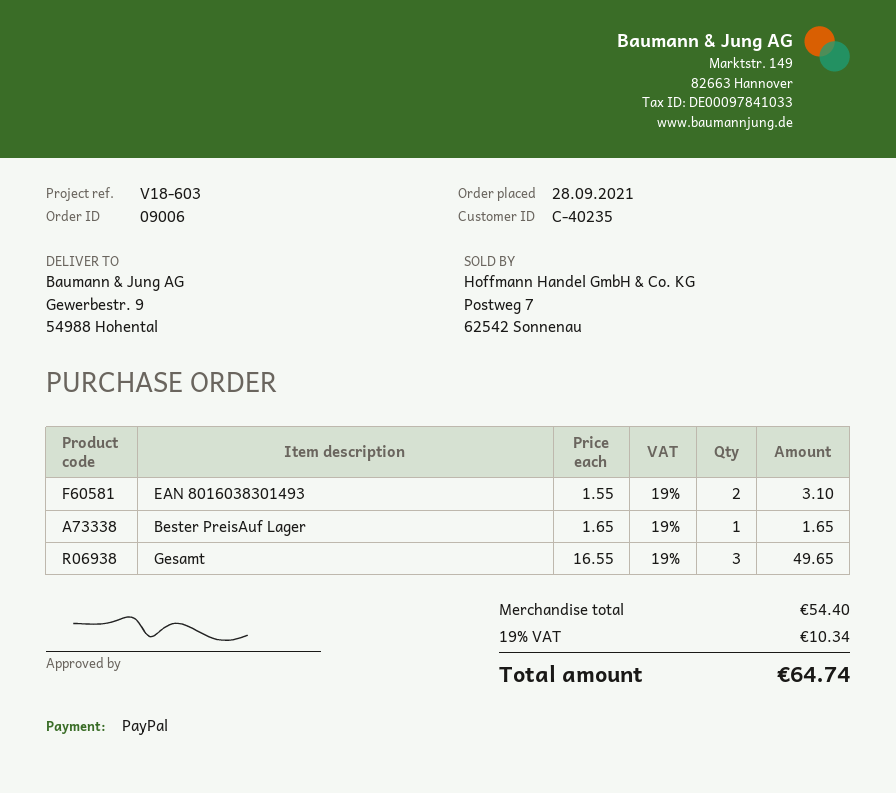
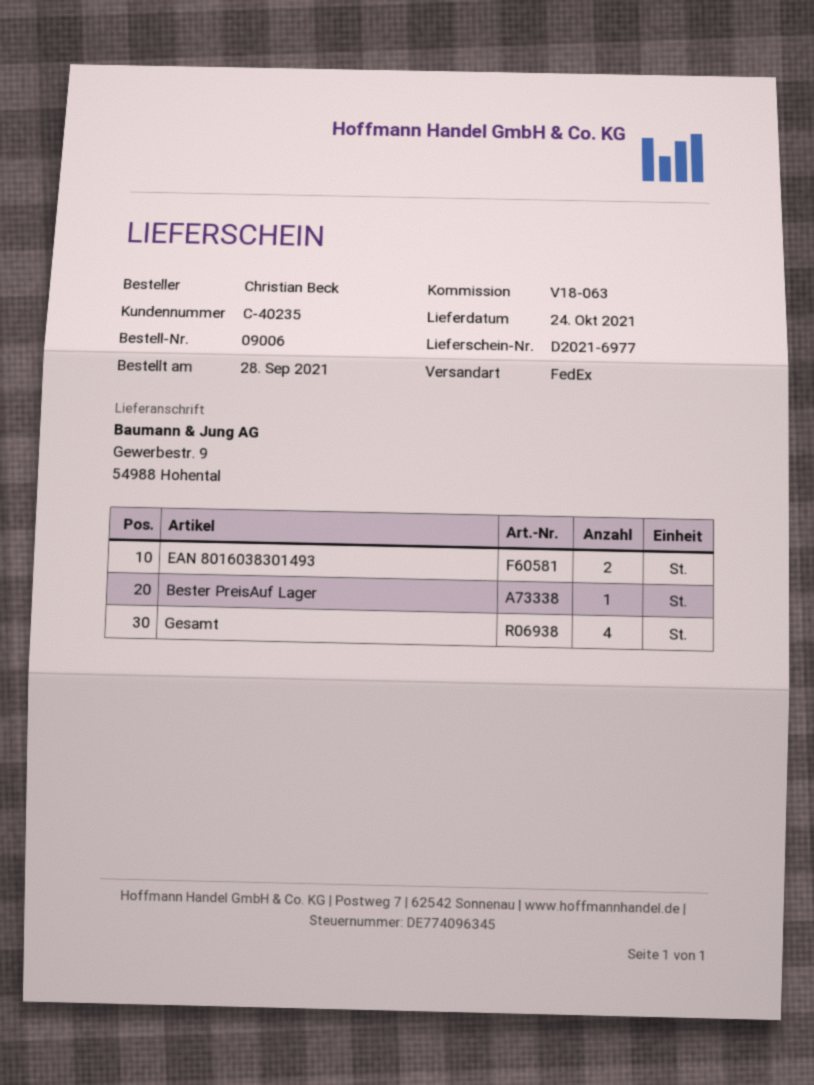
reference: V18-603 -> V18-063
Gesamt: 3 -> 4

